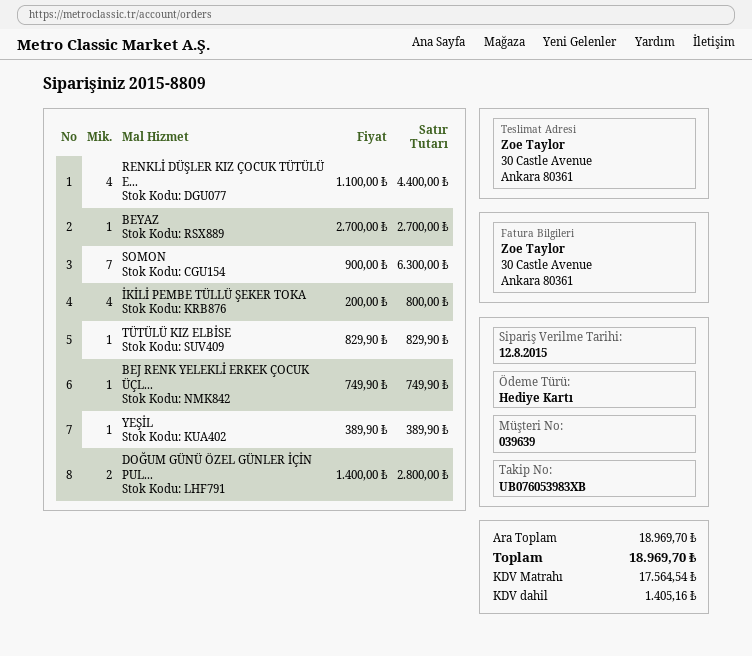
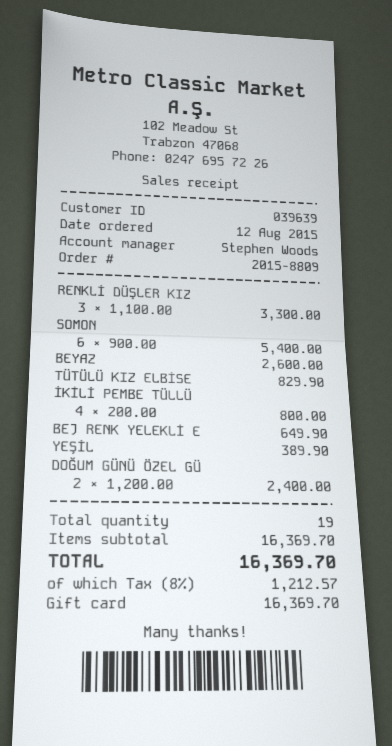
RENKLİ DÜŞLER KIZ ÇOCUK TÜTÜLÜ E...: 4 x 1100.00 = 4400.00 -> 3 x 1100.00 = 3300.00
BEYAZ: 1 x 2700.00 = 2700.00 -> 1 x 2600.00 = 2600.00
SOMON: 7 x 900.00 = 6300.00 -> 6 x 900.00 = 5400.00
BEJ RENK YELEKLİ ERKEK ÇOCUK ÜÇL...: 1 x 749.90 = 749.90 -> 1 x 649.90 = 649.90
DOĞUM GÜNÜ ÖZEL GÜNLER İÇİN PUL...: 2 x 1400.00 = 2800.00 -> 2 x 1200.00 = 2400.00
subtotal: 18969.70 -> 16369.70
tax: 1405.16 -> 1212.57
total: 18969.70 -> 16369.70

